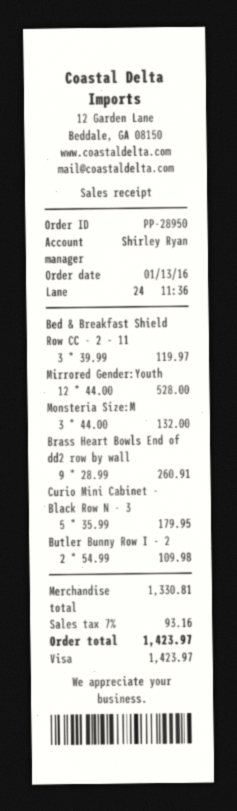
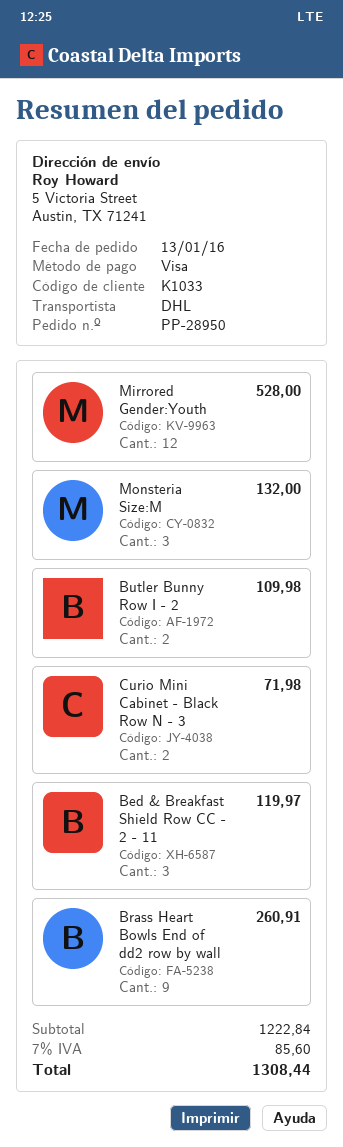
Curio Mini Cabinet - Black Row N - 3: 5 for 179.95 -> 2 for 71.98
subtotal: 1330.81 -> 1222.84
tax: 7% = 93.16 -> 7% = 85.60
total: 1423.97 -> 1308.44

